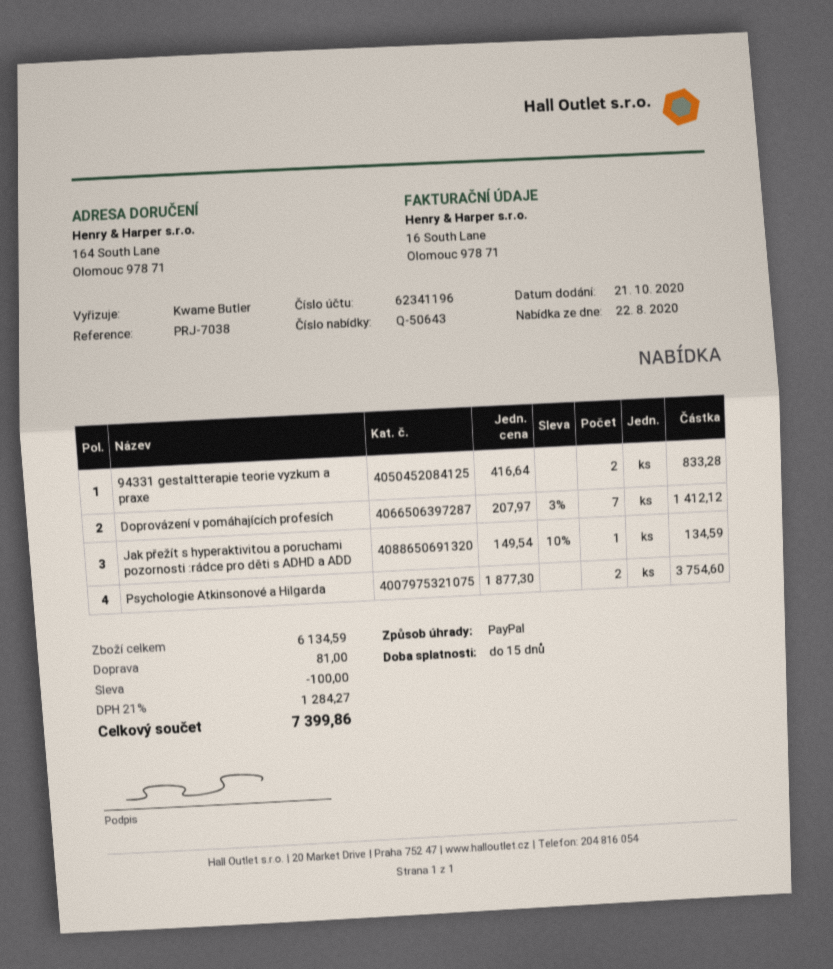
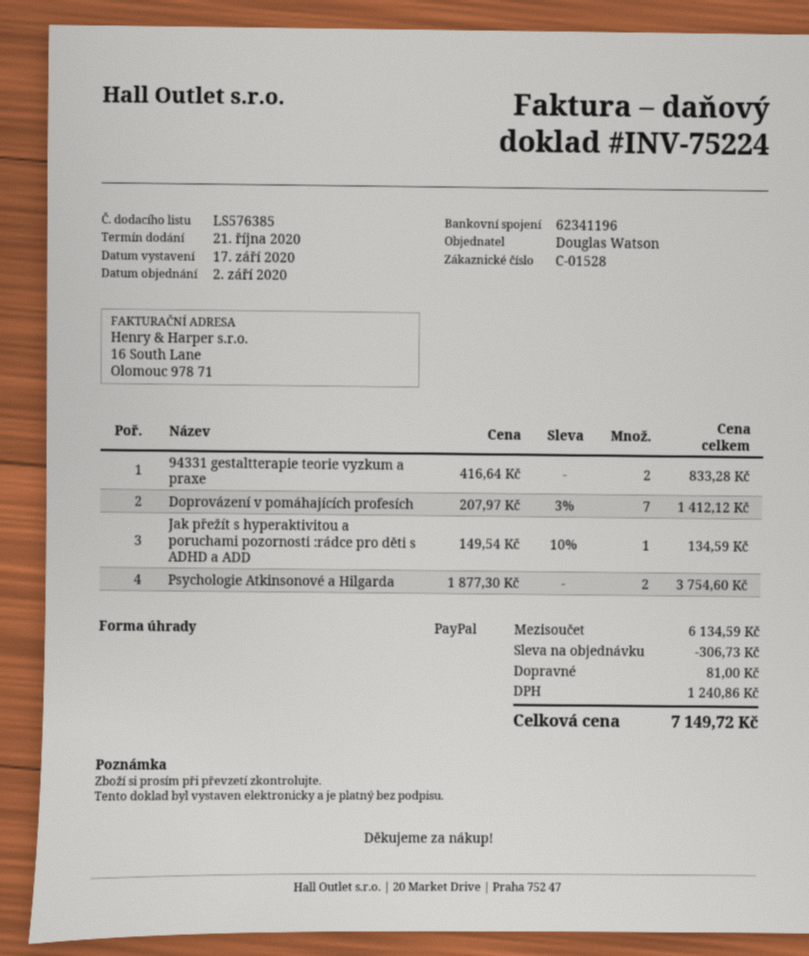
discount: 100.00 -> 306.73
tax: 1284.27 -> 1240.86
total: 7399.86 -> 7149.72

